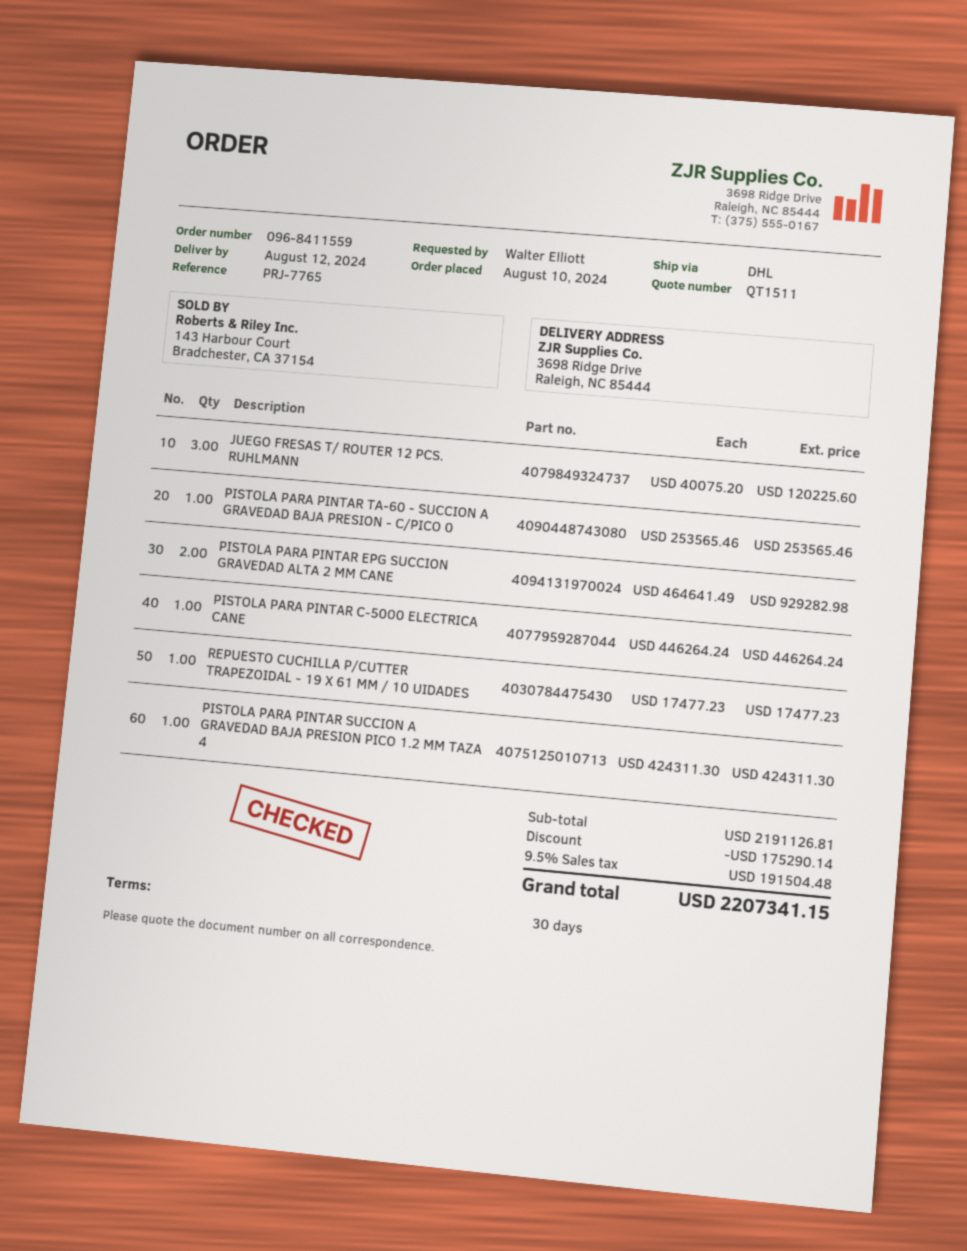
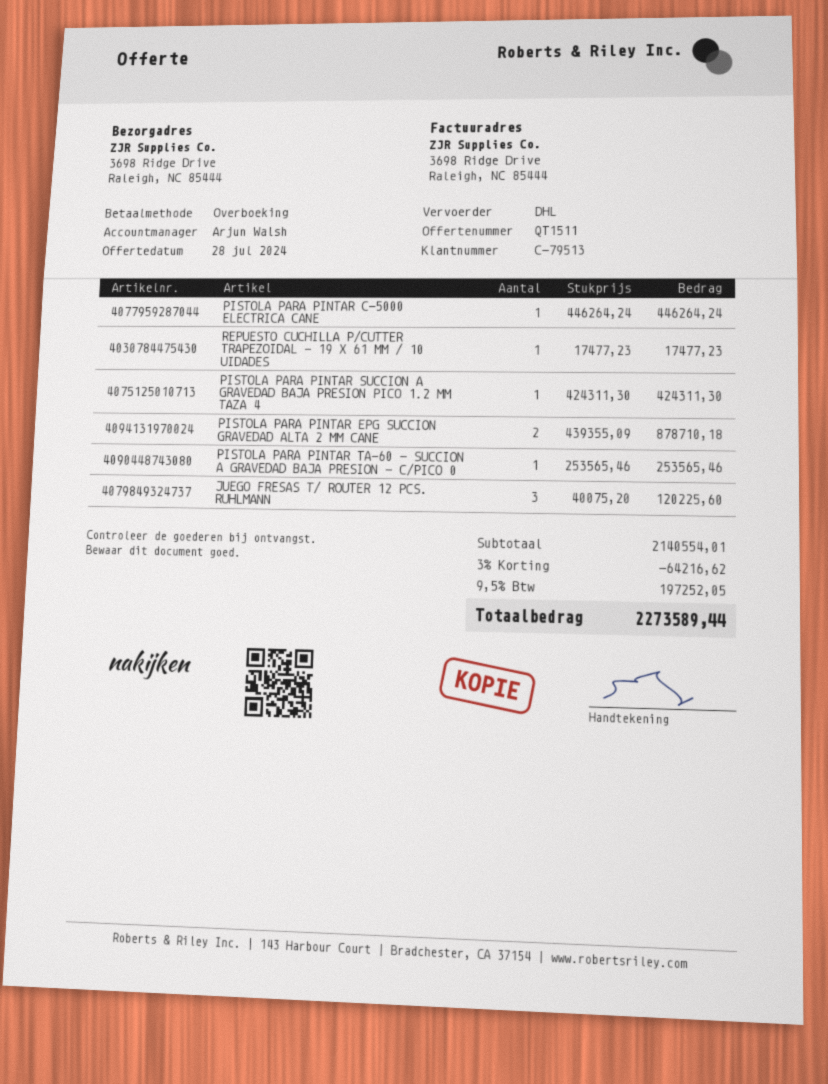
PISTOLA PARA PINTAR EPG SUCCION GRAVEDAD ALTA 2 MM CANE: 2 x 464641.49 = 929282.98 -> 2 x 439355.09 = 878710.18
subtotal: 2191126.81 -> 2140554.01
discount: 175290.14 -> 64216.62
tax: 9.5% = 191504.48 -> 9.5% = 197252.05
total: 2207341.15 -> 2273589.44

